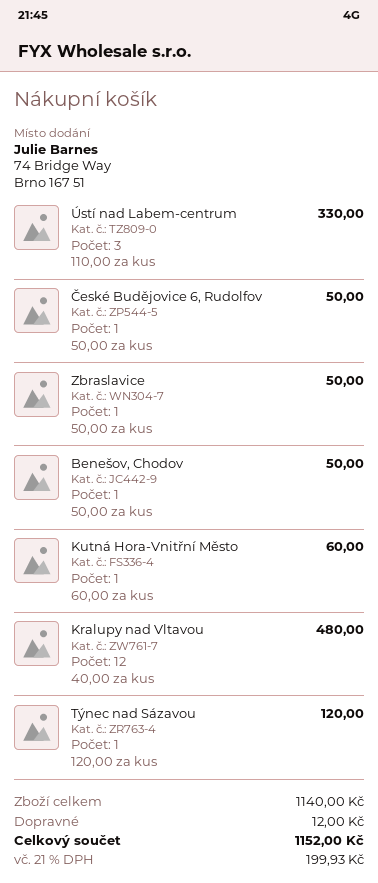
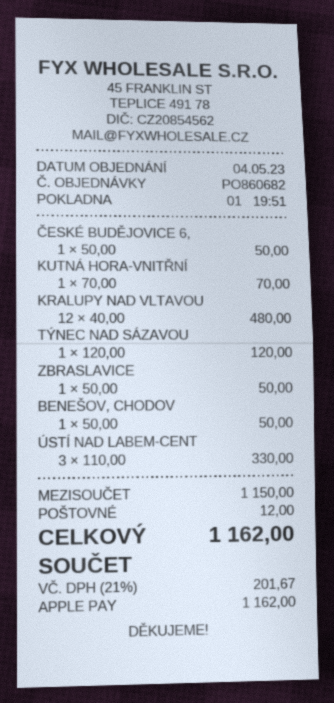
Kutná Hora-Vnitřní Město: 1 x 60.00 = 60.00 -> 1 x 70.00 = 70.00
subtotal: 1140.00 -> 1150.00
tax: 21% = 199.93 -> 21% = 201.67
total: 1152.00 -> 1162.00

